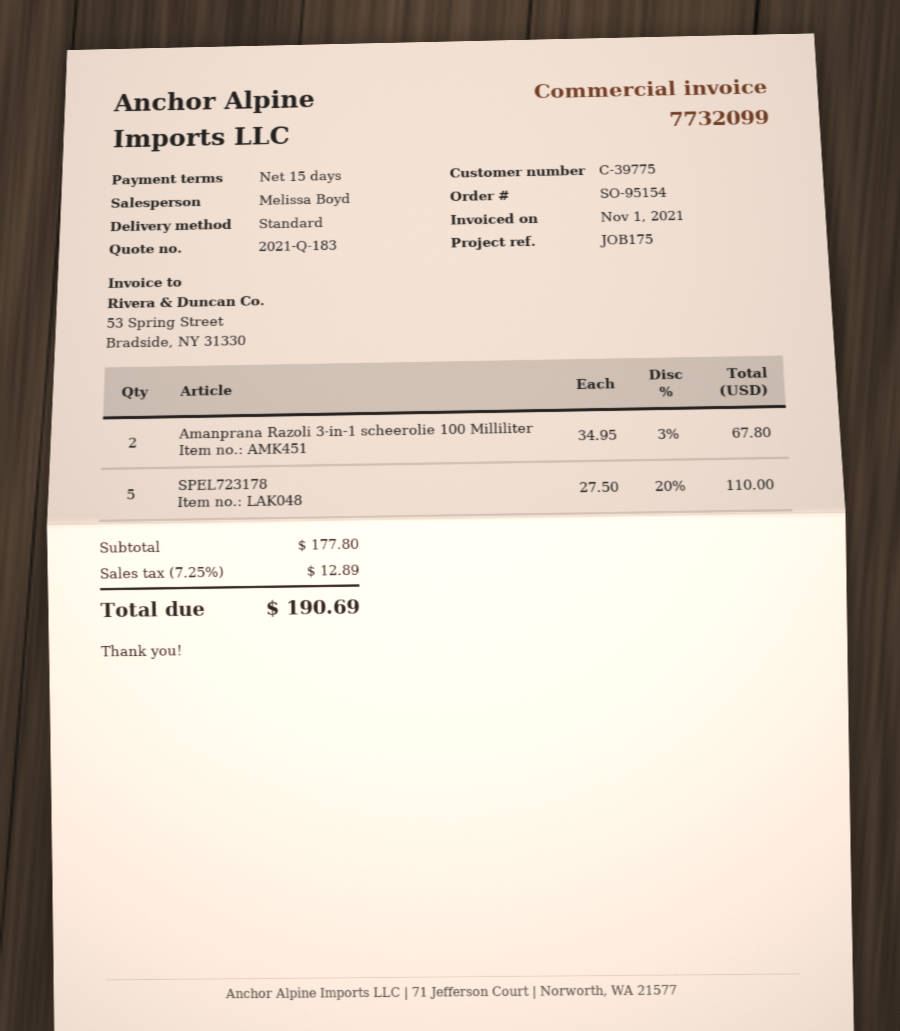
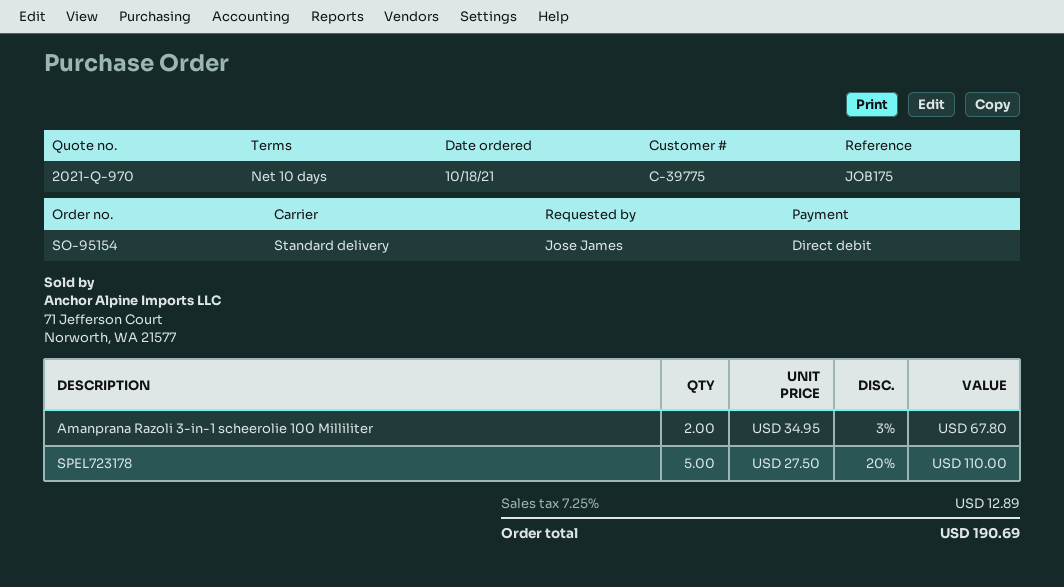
quote number: 2021-Q-183 -> 2021-Q-970
payment terms: 15 days -> 10 days

